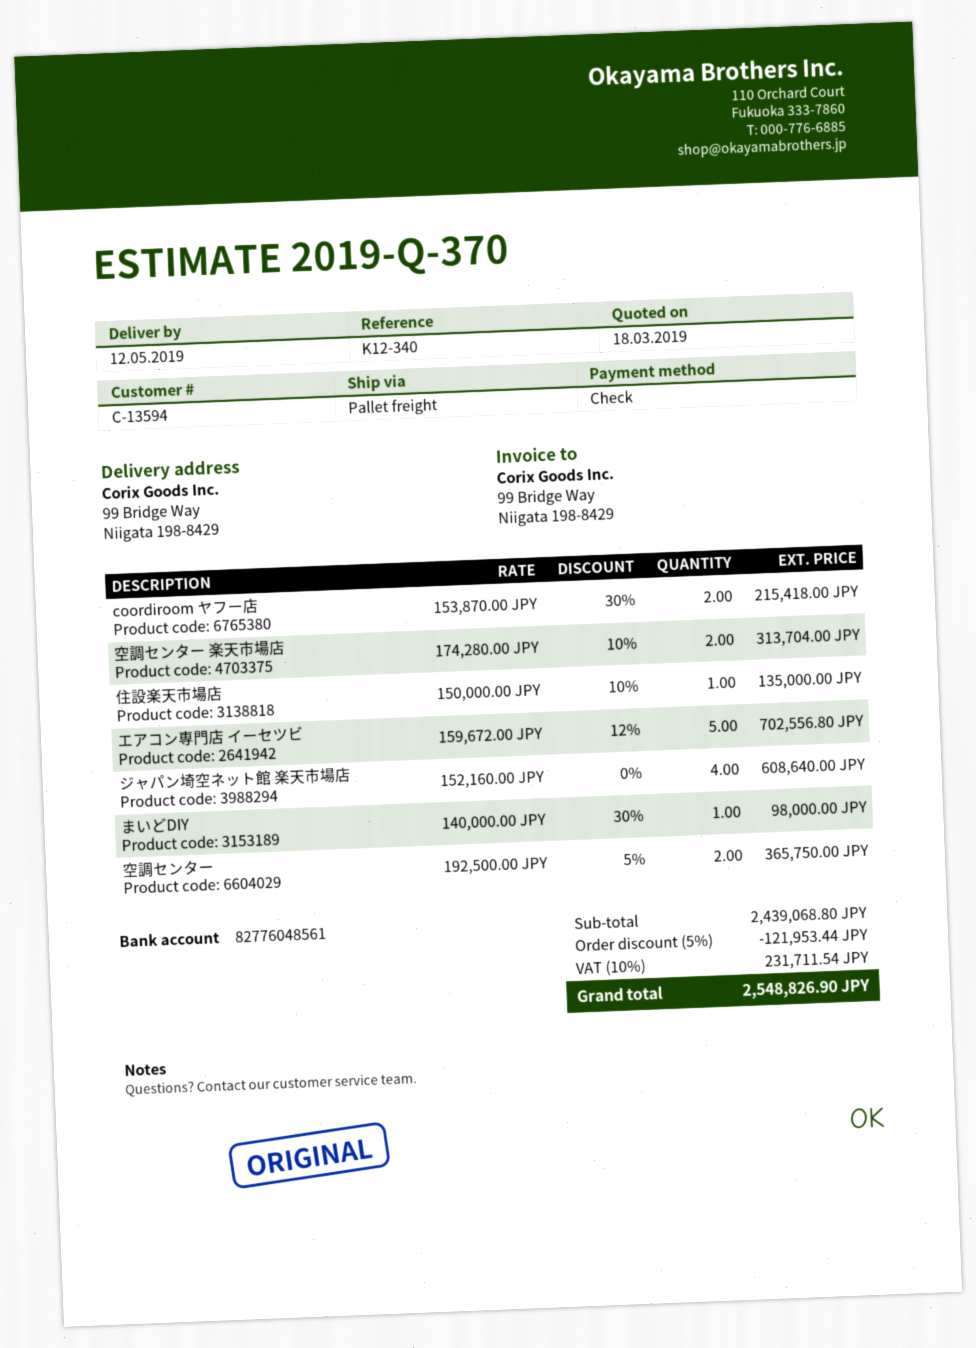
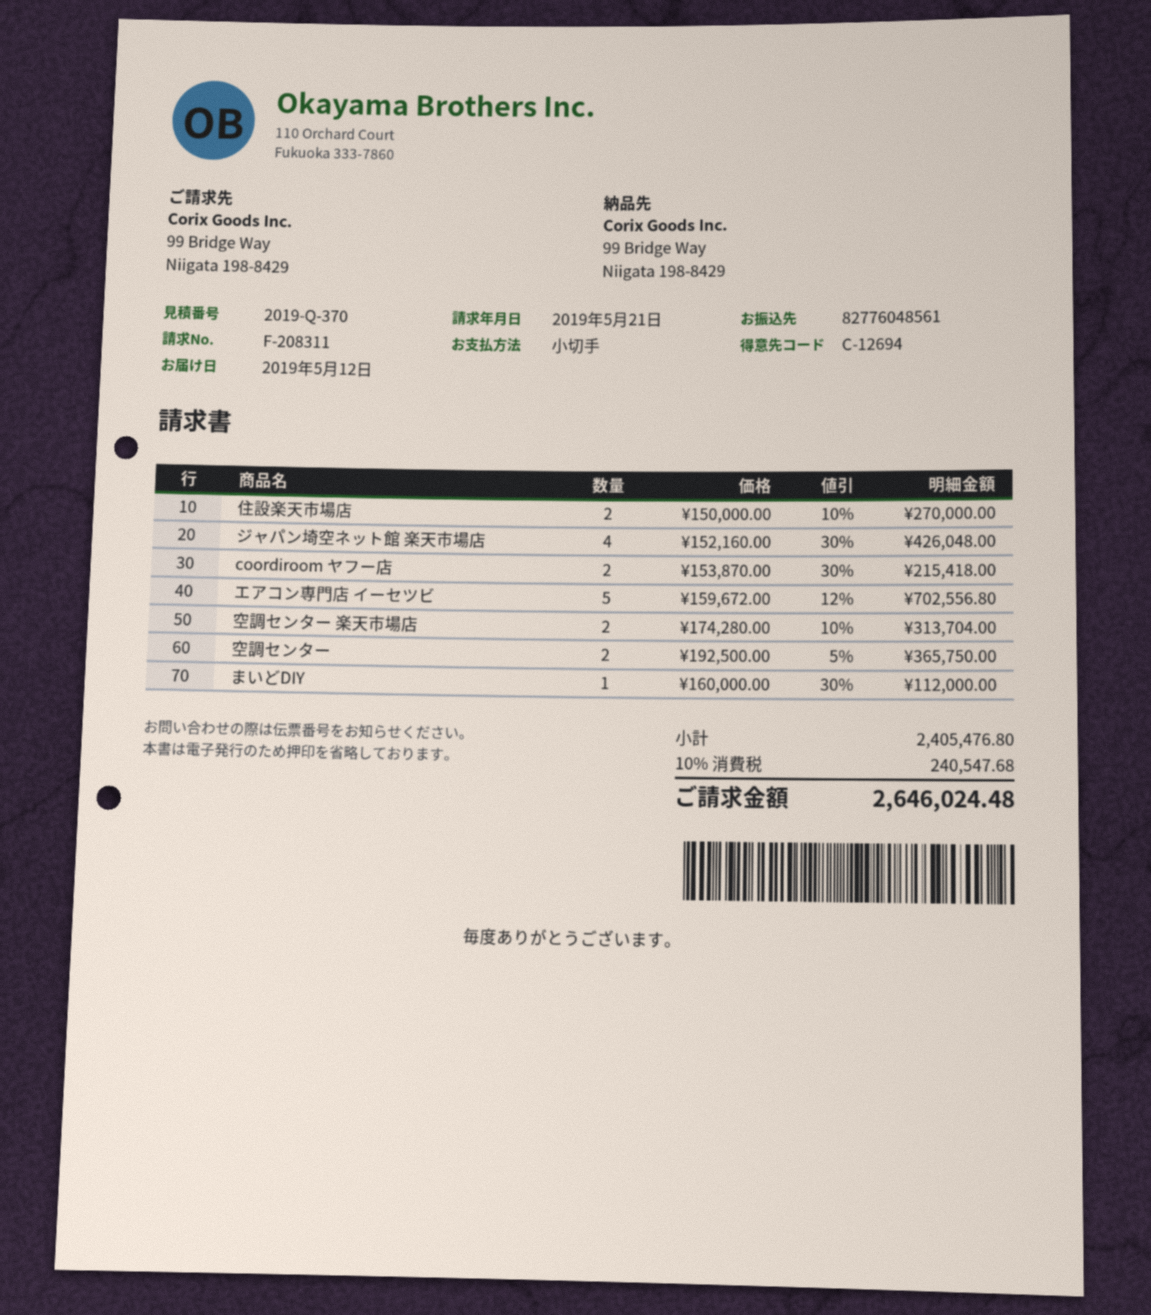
customer number: C-13594 -> C-12694
住設楽天市場店: 1 x 150000.00 - 10% = 135000.00 -> 2 x 150000.00 - 10% = 270000.00
ジャパン埼空ネット館 楽天市場店: 4 x 152160.00 = 608640.00 -> 4 x 152160.00 - 30% = 426048.00
まいどDIY: 1 x 140000.00 - 30% = 98000.00 -> 1 x 160000.00 - 30% = 112000.00
subtotal: 2439068.80 -> 2405476.80
discount: 5% = 121953.44 -> none
tax: 10% = 231711.54 -> 10% = 240547.68
total: 2548826.90 -> 2646024.48

